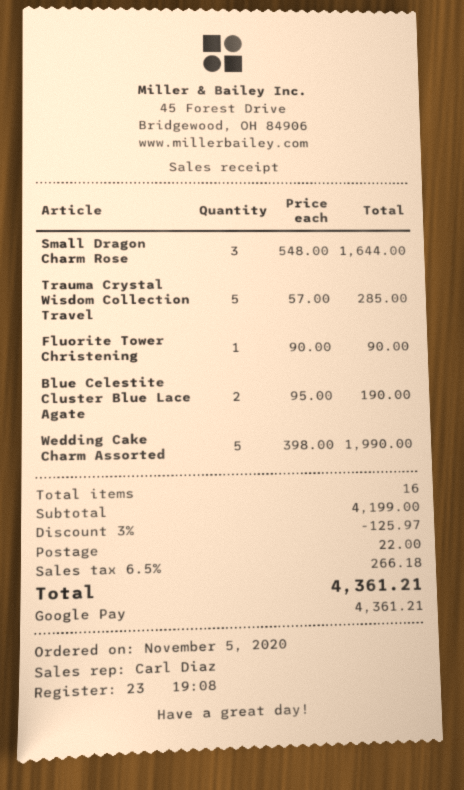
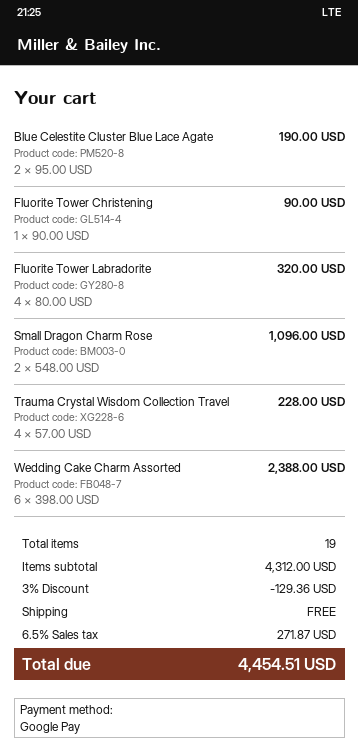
Small Dragon Charm Rose: 3 x 548.00 = 1644.00 -> 2 x 548.00 = 1096.00
Trauma Crystal Wisdom Collection Travel: 5 x 57.00 = 285.00 -> 4 x 57.00 = 228.00
Wedding Cake Charm Assorted: 5 x 398.00 = 1990.00 -> 6 x 398.00 = 2388.00
Fluorite Tower Labradorite: none -> 4 x 80.00 = 320.00
total quantity: 16 -> 19
subtotal: 4199.00 -> 4312.00
discount: 3% = 125.97 -> 3% = 129.36
shipping: 22.00 -> 0.00
tax: 6.5% = 266.18 -> 6.5% = 271.87
total: 4361.21 -> 4454.51

